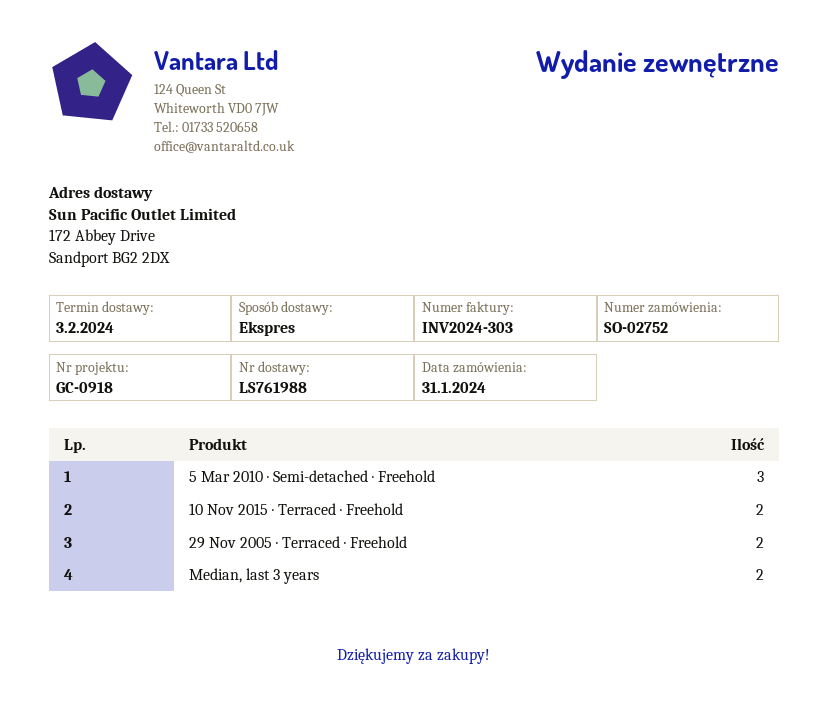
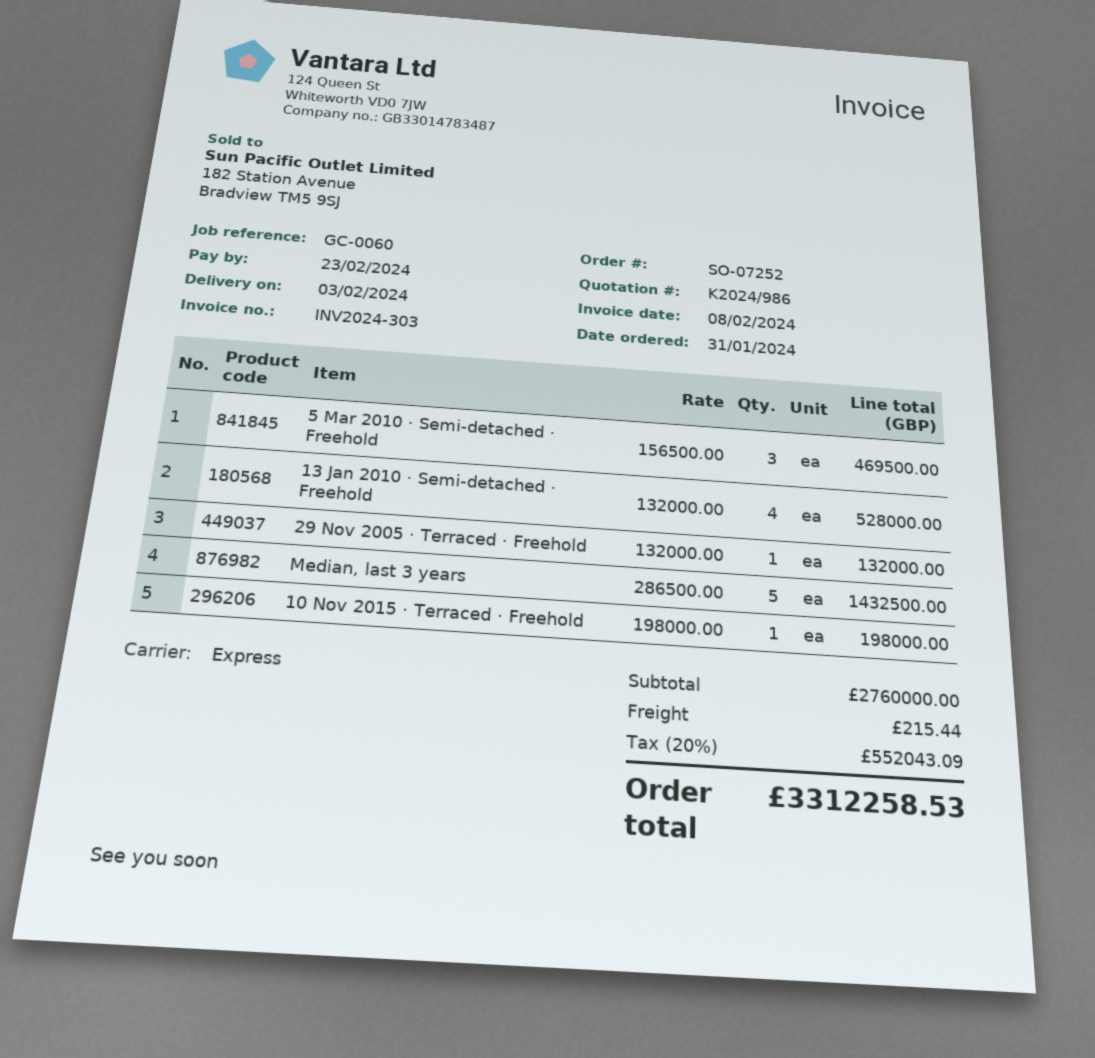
order number: SO-02752 -> SO-07252
reference: GC-0918 -> GC-0060
10 Nov 2015 · Terraced · Freehold: 2 -> 1
29 Nov 2005 · Terraced · Freehold: 2 -> 1
Median, last 3 years: 2 -> 5
13 Jan 2010 · Semi-detached · Freehold: none -> 4

